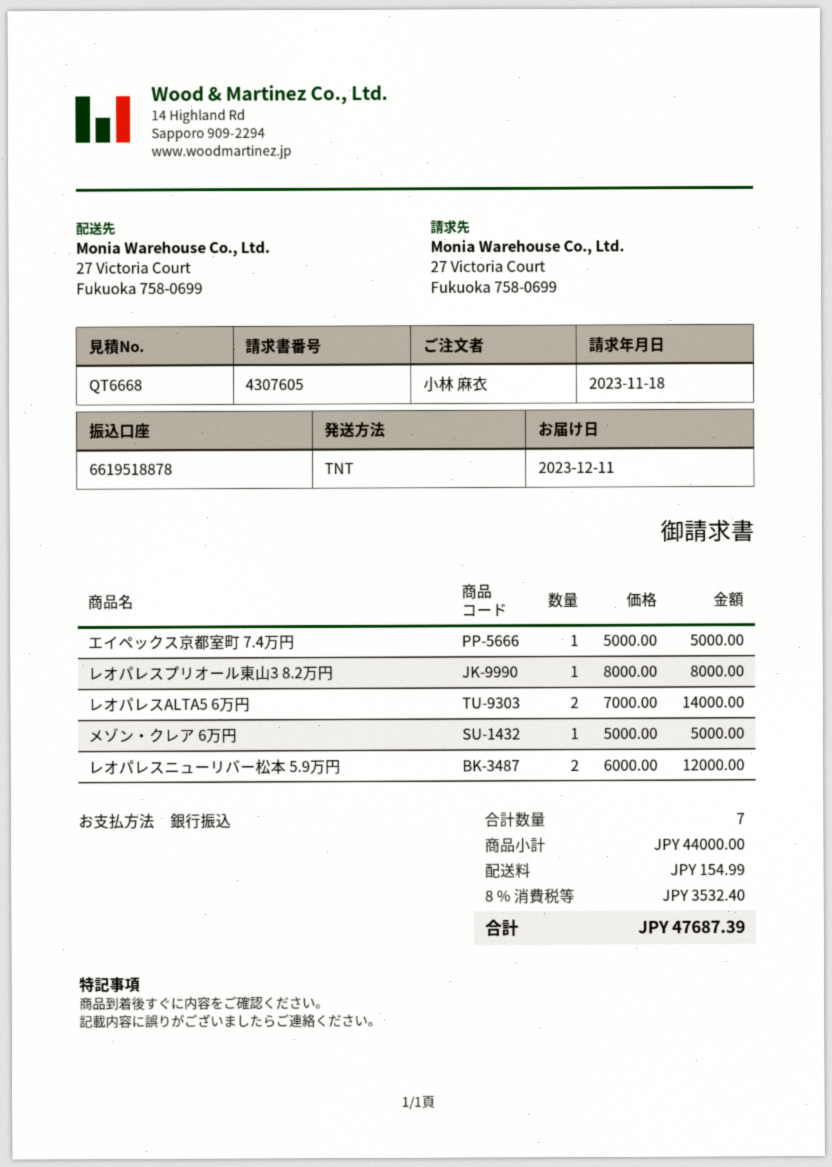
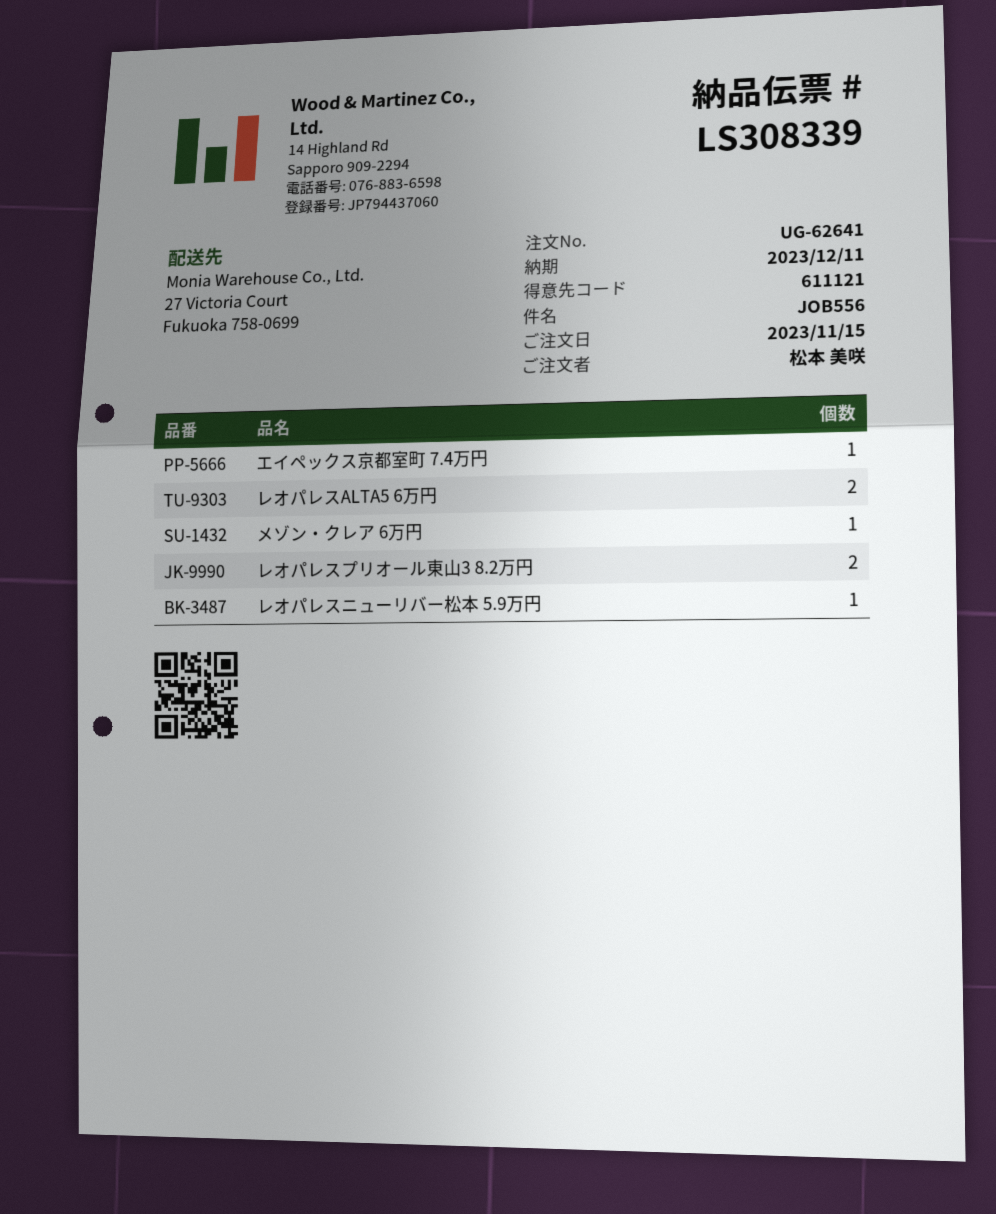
ordered by: 小林 麻衣 -> 松本 美咲
レオパレスプリオール東山3 8.2万円: 1 -> 2
レオパレスニューリバー松本 5.9万円: 2 -> 1

